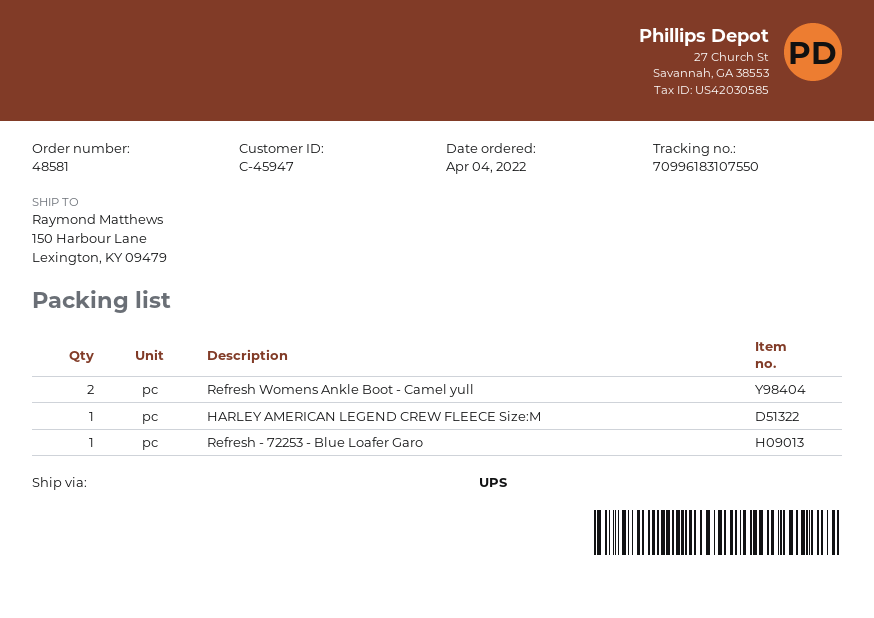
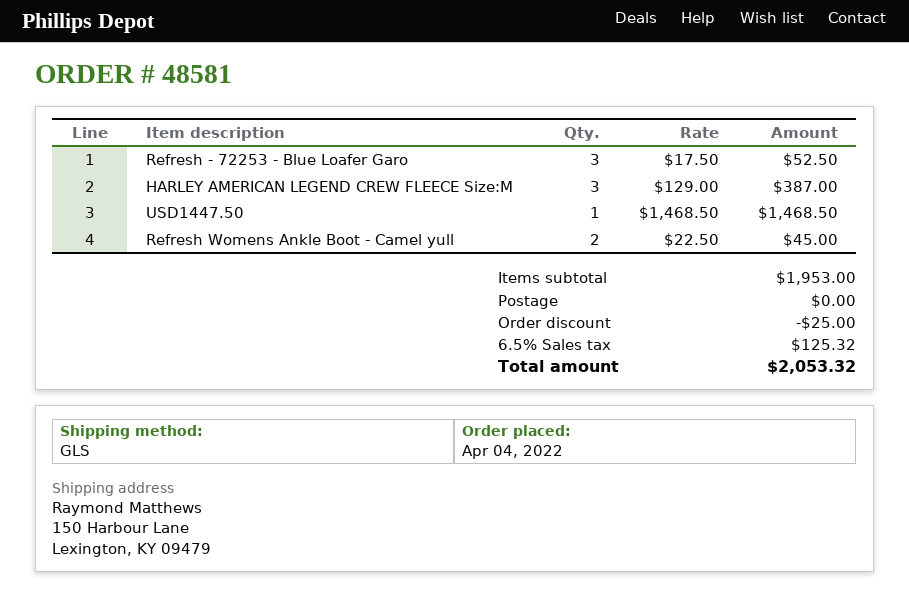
shipping method: UPS -> GLS
HARLEY AMERICAN LEGEND CREW FLEECE Size:M: 1 -> 3
Refresh - 72253 - Blue Loafer Garo: 1 -> 3
USD1447.50: none -> 1

